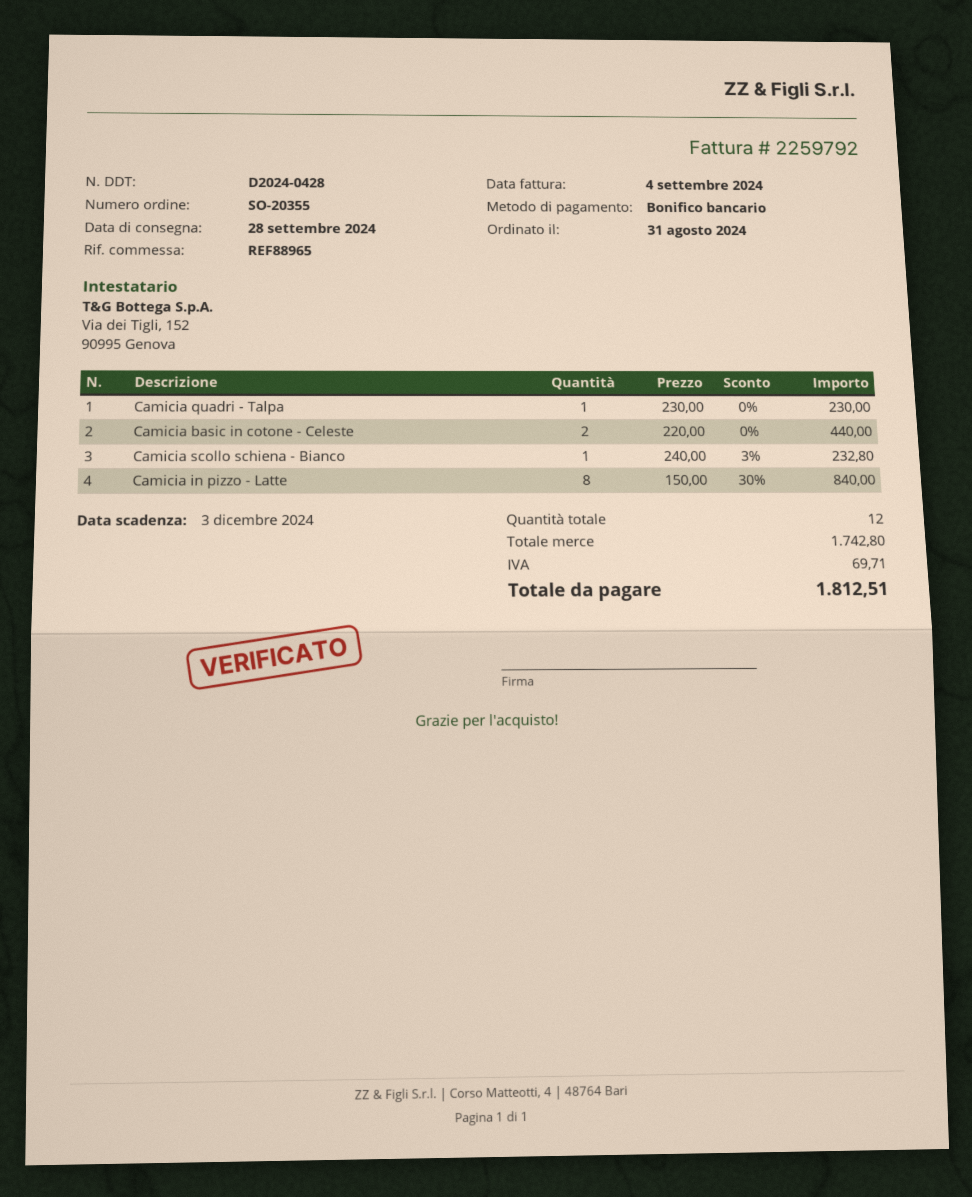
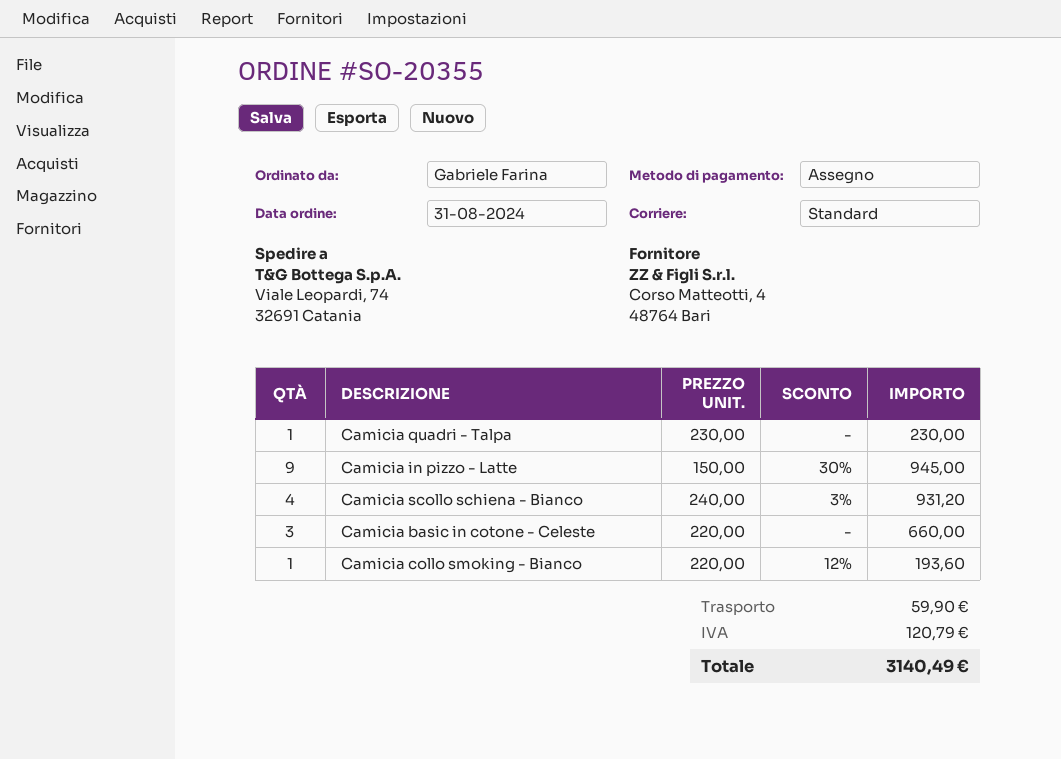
payment method: bank transfer -> cheque
Camicia basic in cotone - Celeste: 2 x 220.00 = 440.00 -> 3 x 220.00 = 660.00
Camicia scollo schiena - Bianco: 1 x 240.00 - 3% = 232.80 -> 4 x 240.00 - 3% = 931.20
Camicia in pizzo - Latte: 8 x 150.00 - 30% = 840.00 -> 9 x 150.00 - 30% = 945.00
Camicia collo smoking - Bianco: none -> 1 x 220.00 - 12% = 193.60
shipping: none -> 59.90
tax: 69.71 -> 120.79
total: 1812.51 -> 3140.49

